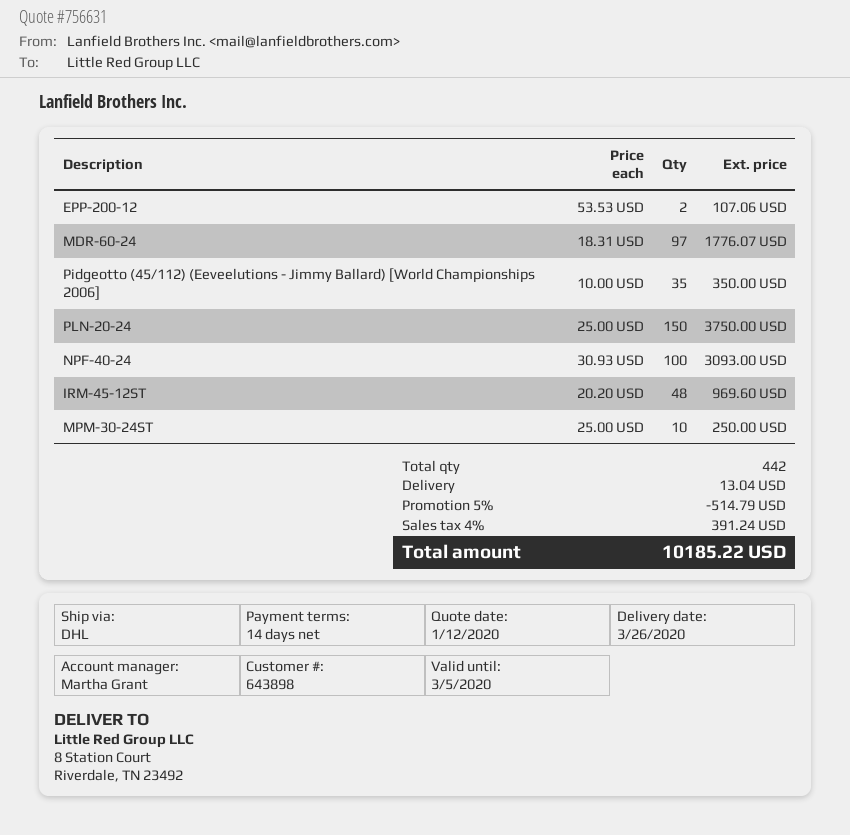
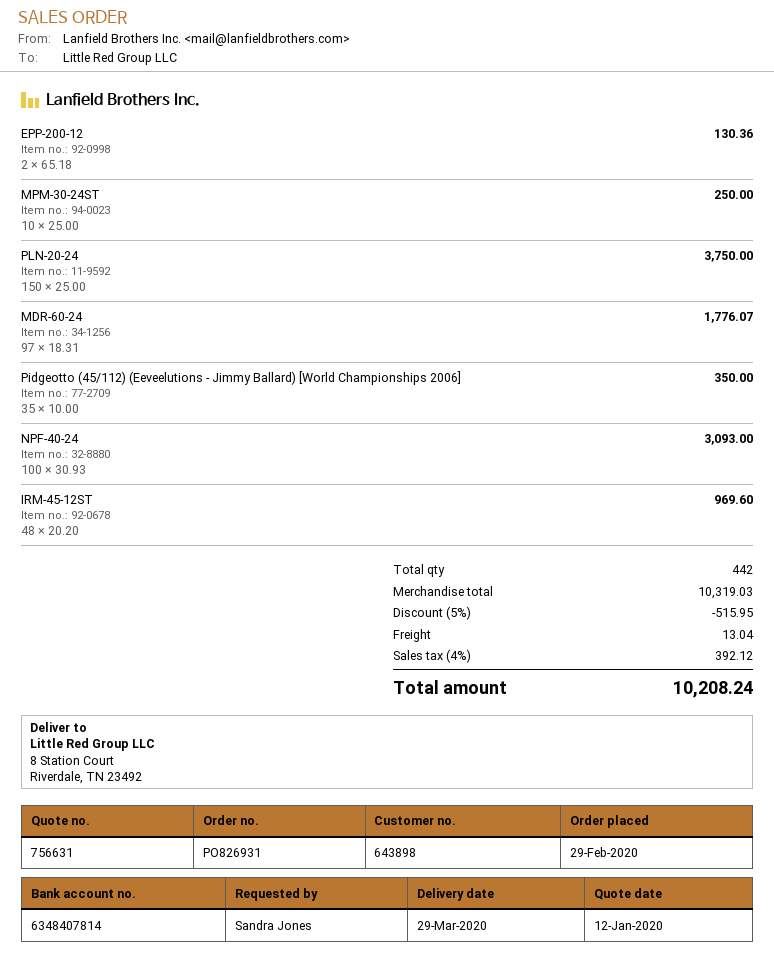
delivery date: 2020-03-26 -> 2020-03-29
EPP-200-12: 2 x 53.53 = 107.06 -> 2 x 65.18 = 130.36
discount: 5% = 514.79 -> 5% = 515.95
tax: 4% = 391.24 -> 4% = 392.12
total: 10185.22 -> 10208.24

